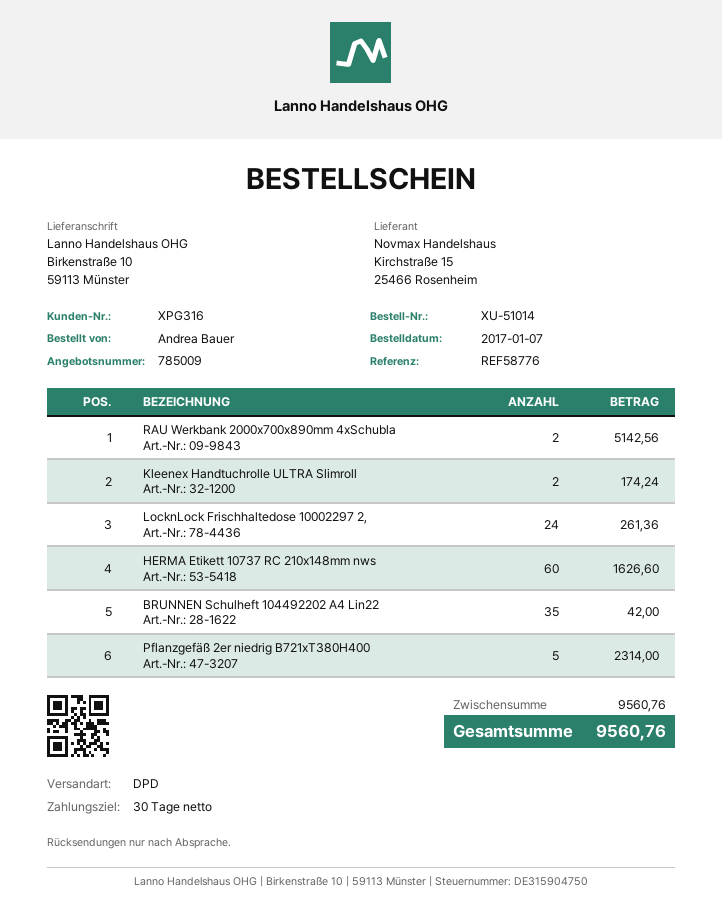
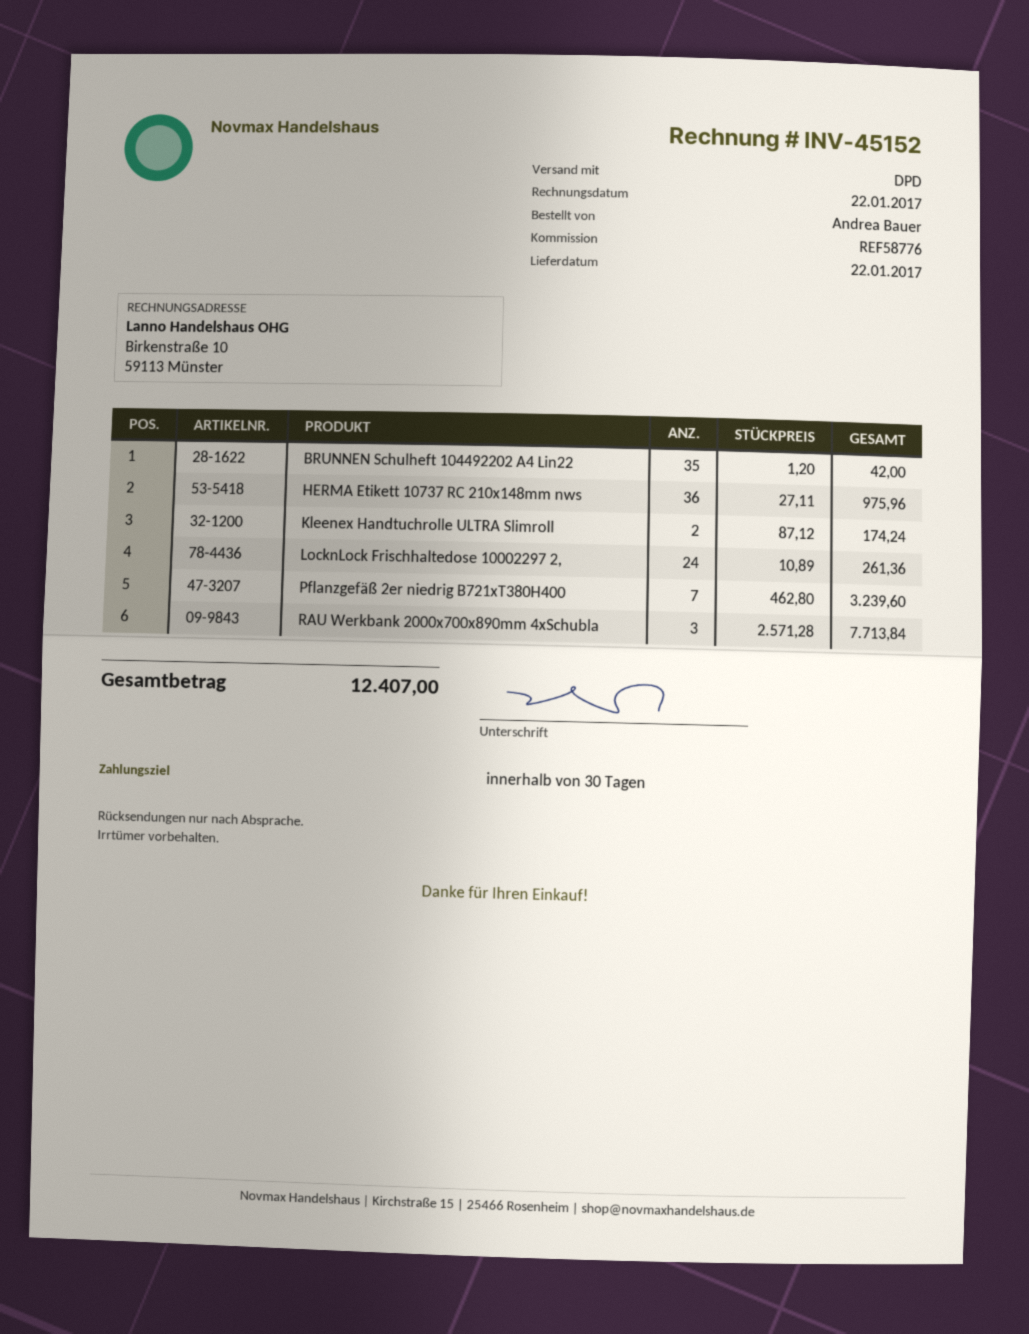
RAU Werkbank 2000x700x890mm 4xSchubla: 2 for 5142.56 -> 3 for 7713.84
HERMA Etikett 10737 RC 210x148mm nws: 60 for 1626.60 -> 36 for 975.96
Pflanzgefäß 2er niedrig B721xT380H400: 5 for 2314.00 -> 7 for 3239.60
total: 9560.76 -> 12407.00

